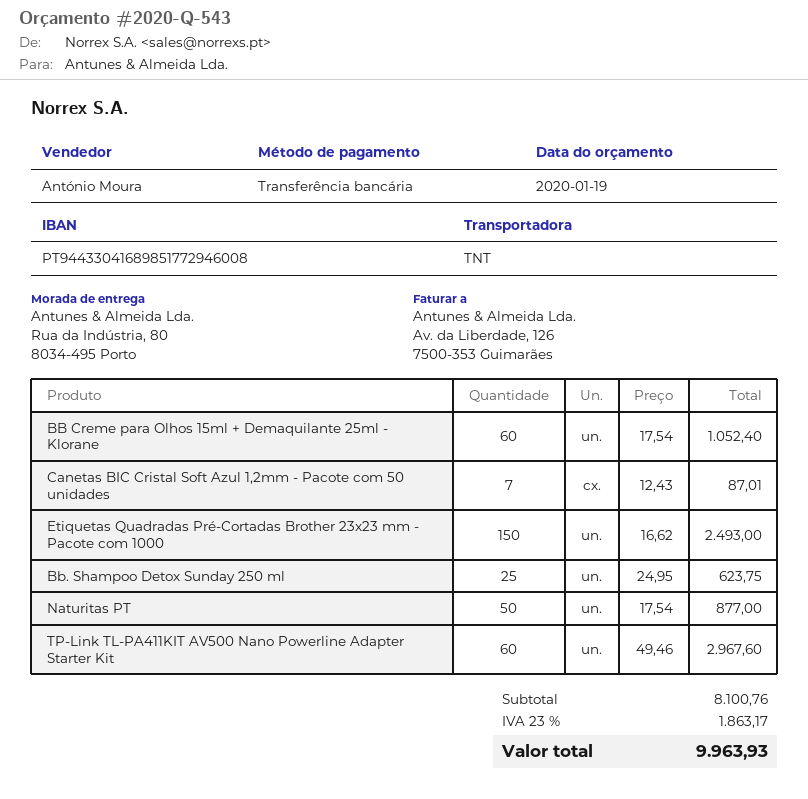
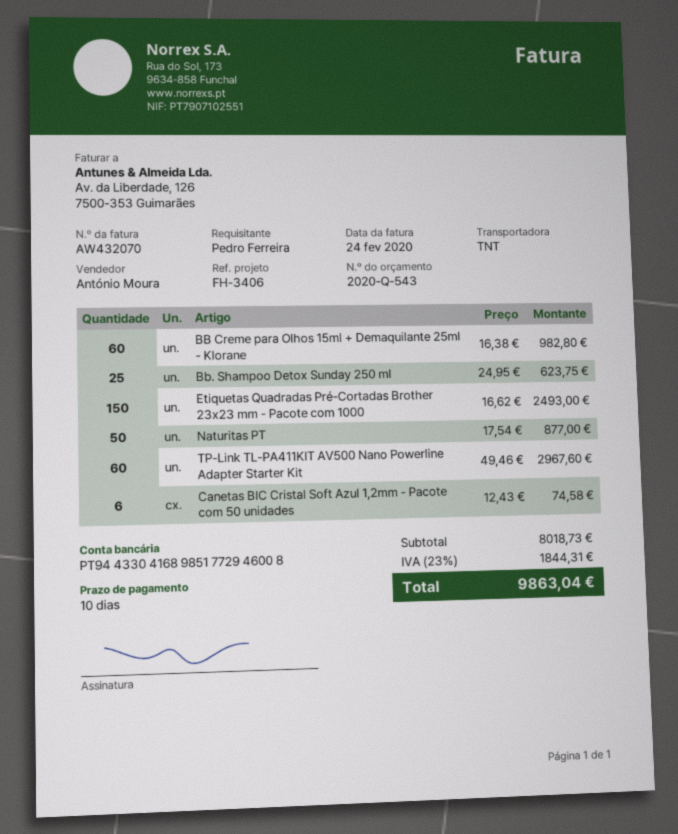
BB Creme para Olhos 15ml + Demaquilante 25ml - Klorane: 60 x 17.54 = 1052.40 -> 60 x 16.38 = 982.80
Canetas BIC Cristal Soft Azul 1,2mm - Pacote com 50 unidades: 7 x 12.43 = 87.01 -> 6 x 12.43 = 74.58
subtotal: 8100.76 -> 8018.73
tax: 23% = 1863.17 -> 23% = 1844.31
total: 9963.93 -> 9863.04

